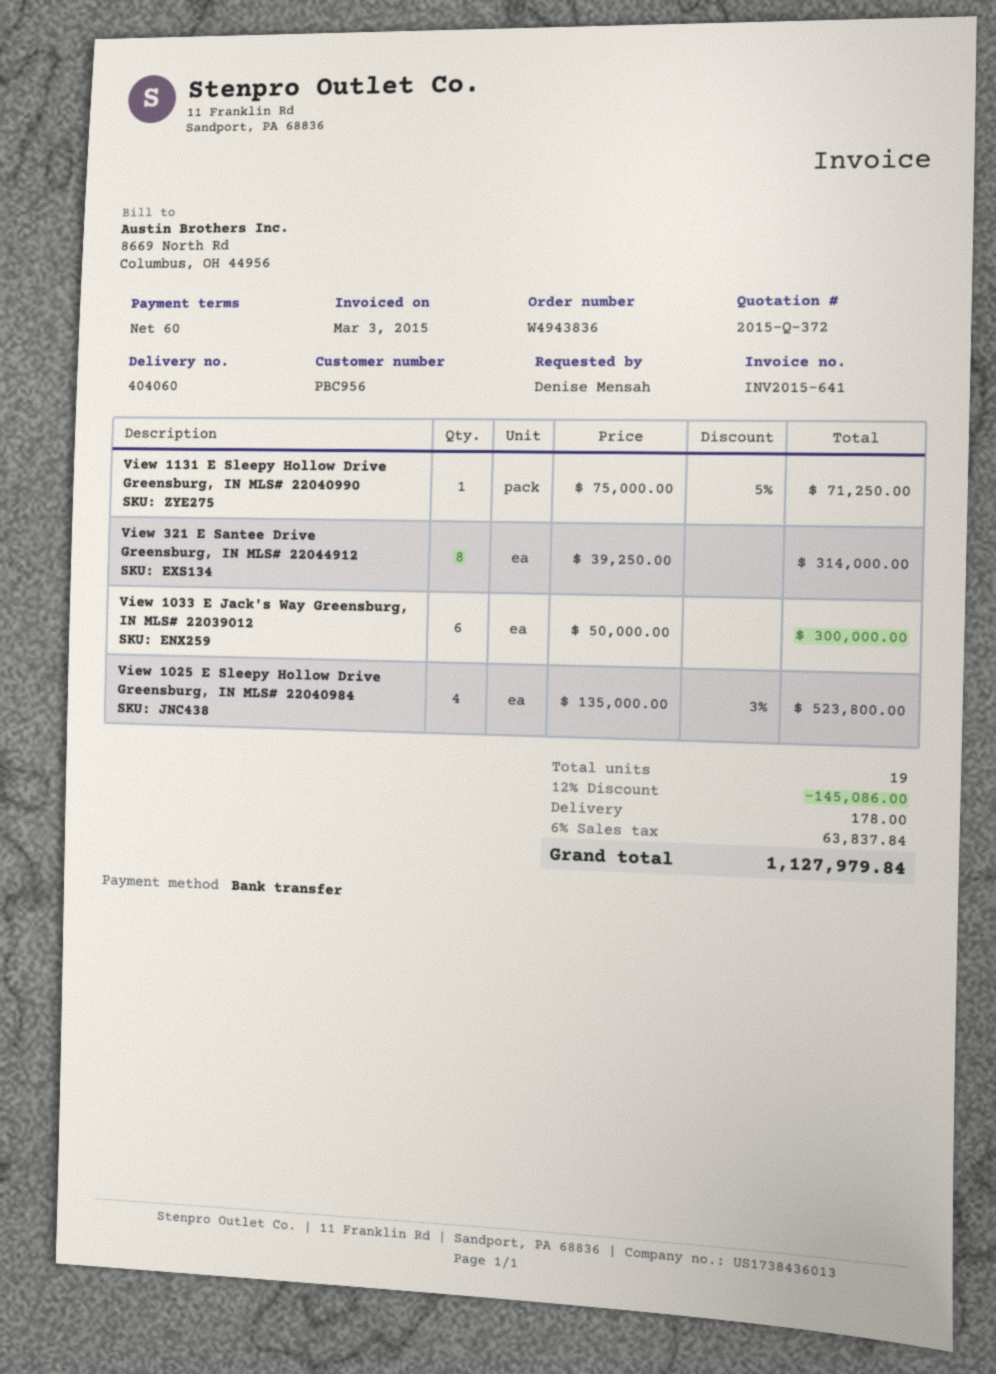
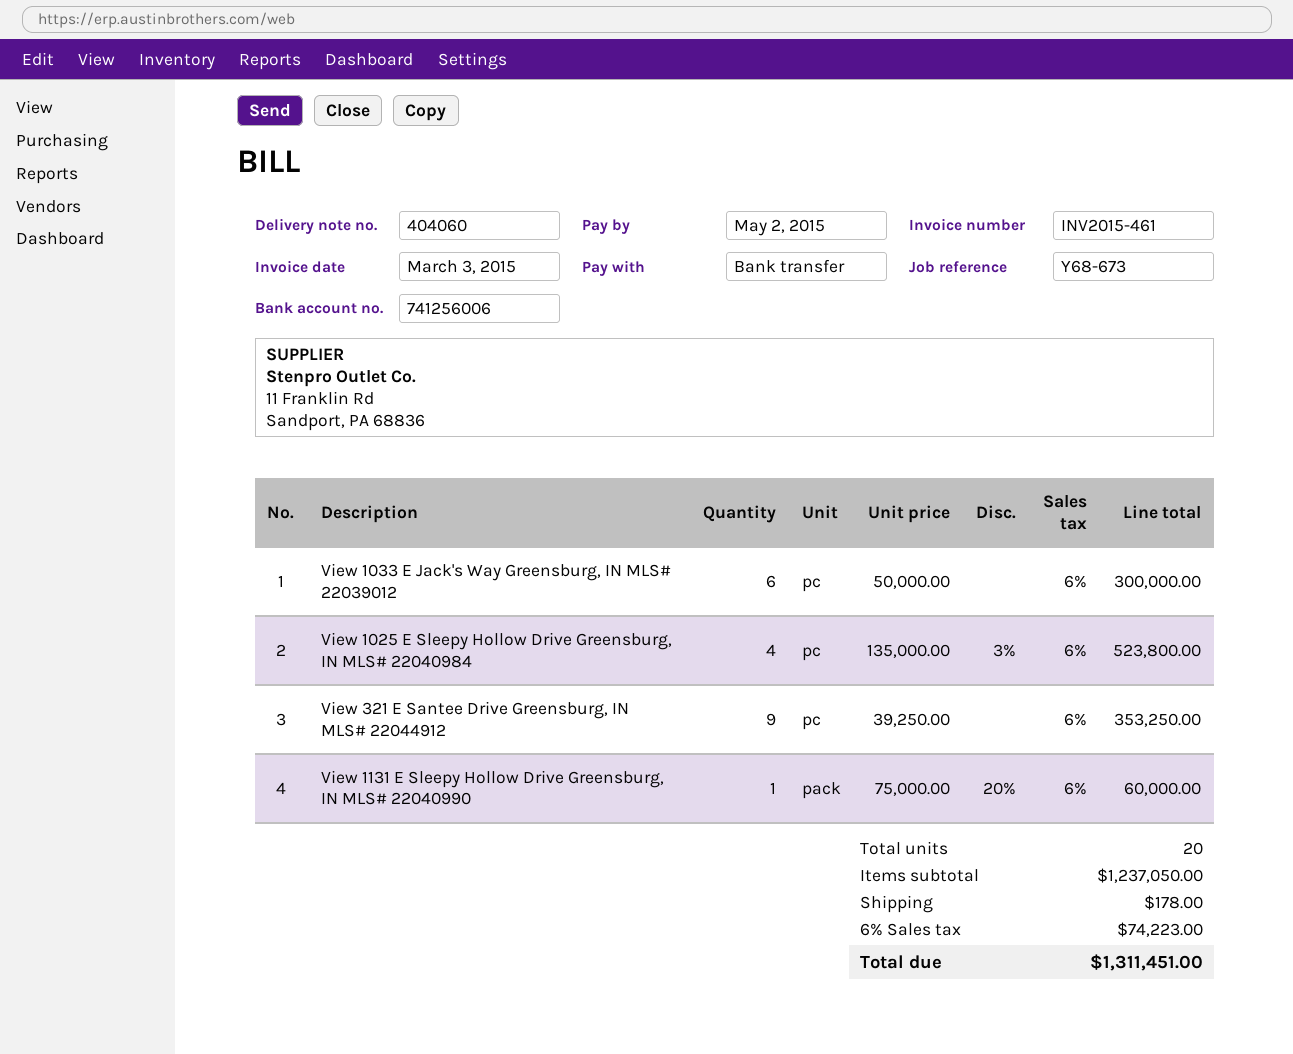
invoice number: INV2015-641 -> INV2015-461
View 1131 E Sleepy Hollow Drive Greensburg, IN MLS# 22040990: 1 x 75000.00 - 5% = 71250.00 -> 1 x 75000.00 - 20% = 60000.00
View 321 E Santee Drive Greensburg, IN MLS# 22044912: 8 x 39250.00 = 314000.00 -> 9 x 39250.00 = 353250.00
total quantity: 19 -> 20
discount: 12% = 145086.00 -> none
tax: 6% = 63837.84 -> 6% = 74223.00
total: 1127979.84 -> 1311451.00

